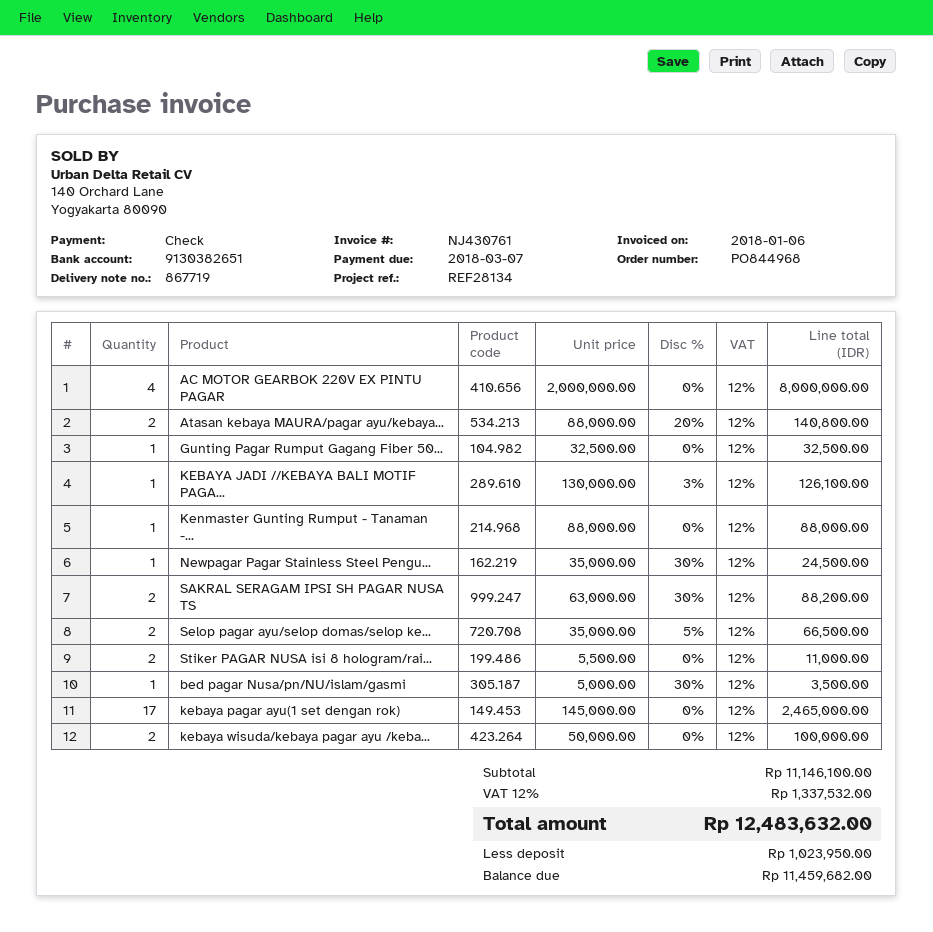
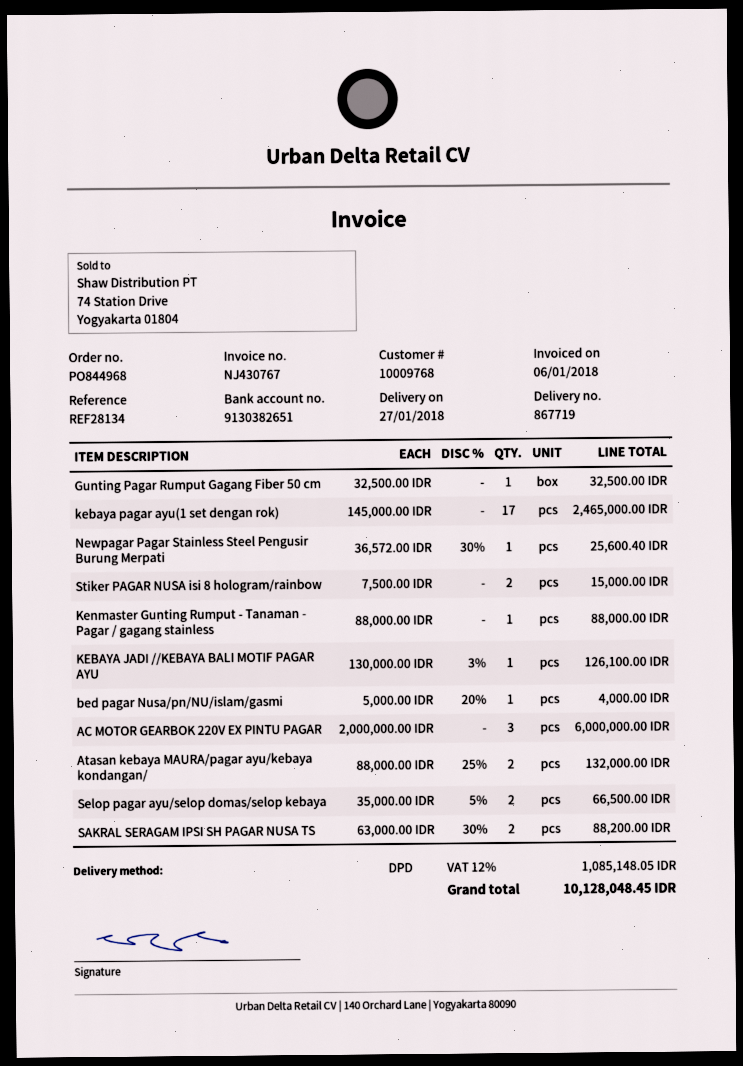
invoice number: NJ430761 -> NJ430767
AC MOTOR GEARBOK 220V EX PINTU PAGAR: 4 x 2000000.00 = 8000000.00 -> 3 x 2000000.00 = 6000000.00
Atasan kebaya MAURA/pagar ayu/kebaya...: 2 x 88000.00 - 20% = 140800.00 -> 2 x 88000.00 - 25% = 132000.00
Newpagar Pagar Stainless Steel Pengu...: 1 x 35000.00 - 30% = 24500.00 -> 1 x 36572.00 - 30% = 25600.40
Stiker PAGAR NUSA isi 8 hologram/rai...: 2 x 5500.00 = 11000.00 -> 2 x 7500.00 = 15000.00
bed pagar Nusa/pn/NU/islam/gasmi: 1 x 5000.00 - 30% = 3500.00 -> 1 x 5000.00 - 20% = 4000.00
kebaya wisuda/kebaya pagar ayu /keba...: 2 x 50000.00 = 100000.00 -> none
tax: 12% = 1337532.00 -> 12% = 1085148.05
total: 12483632.00 -> 10128048.45

